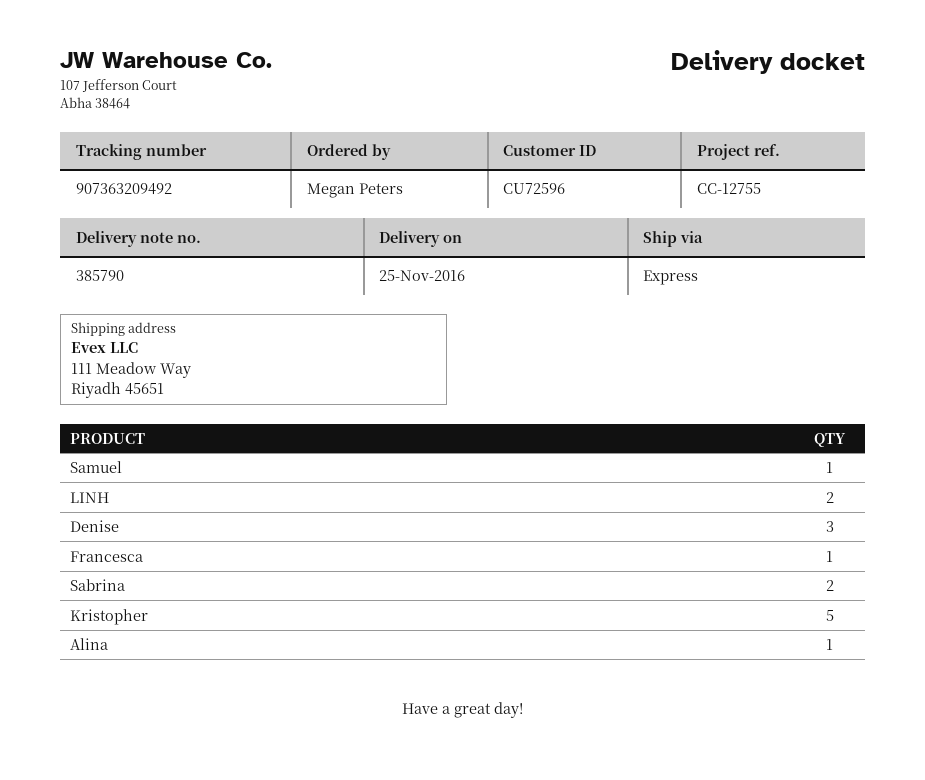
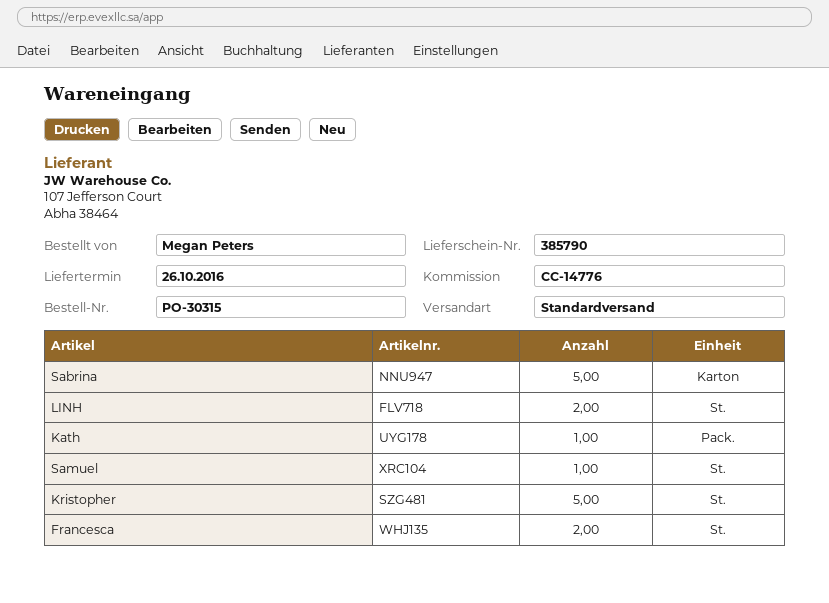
delivery date: 2016-11-25 -> 2016-10-26
reference: CC-12755 -> CC-14776
shipping method: express -> standard
Denise: 3 -> none
Francesca: 1 -> 2
Sabrina: 2 -> 5
Alina: 1 -> none
Kath: none -> 1

